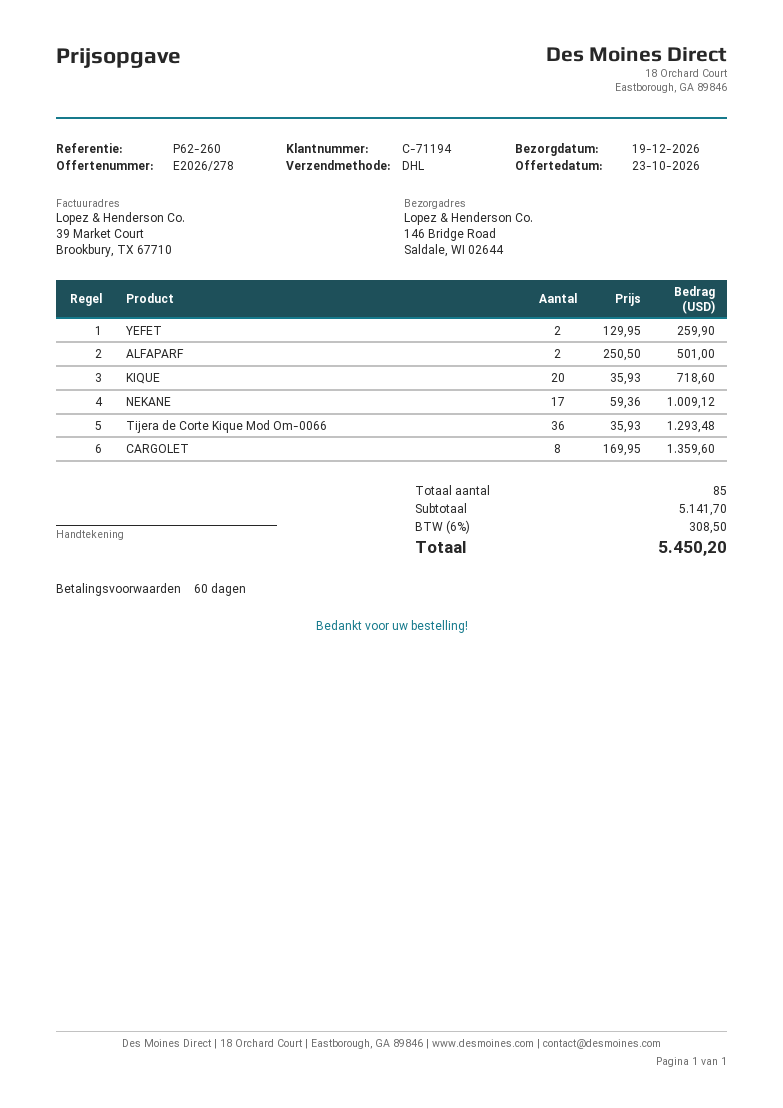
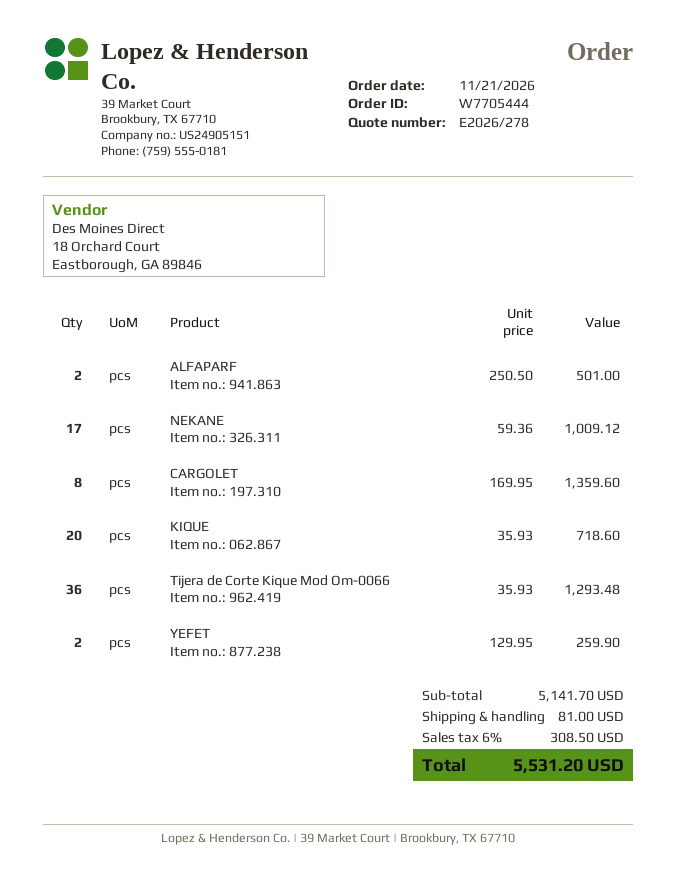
shipping: none -> 81.00
total: 5450.20 -> 5531.20

